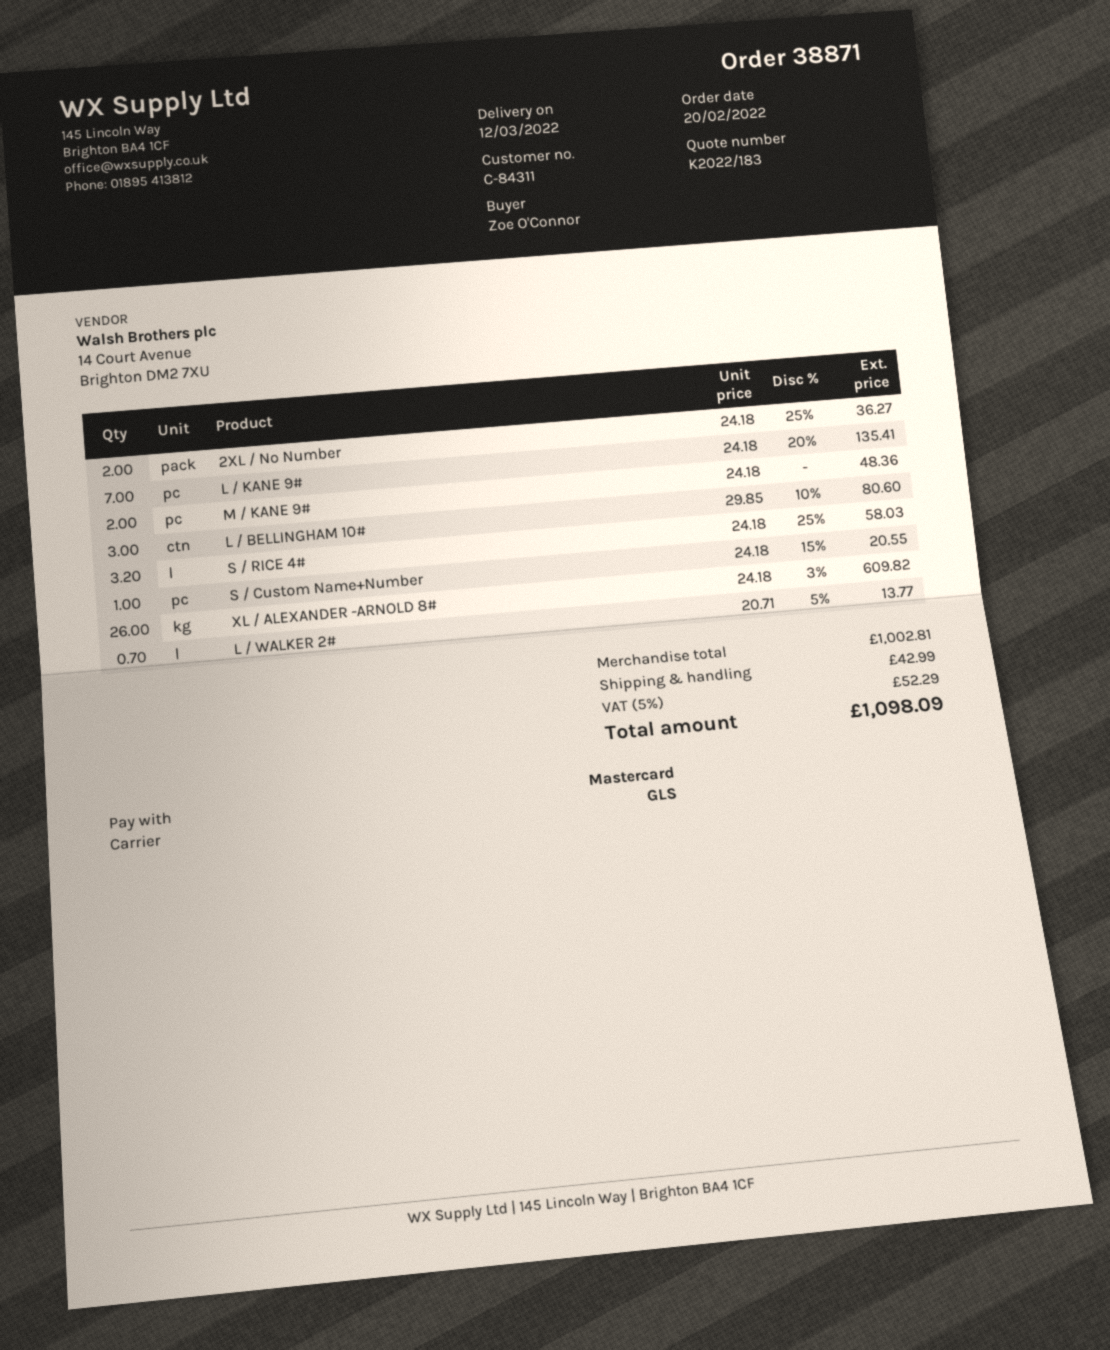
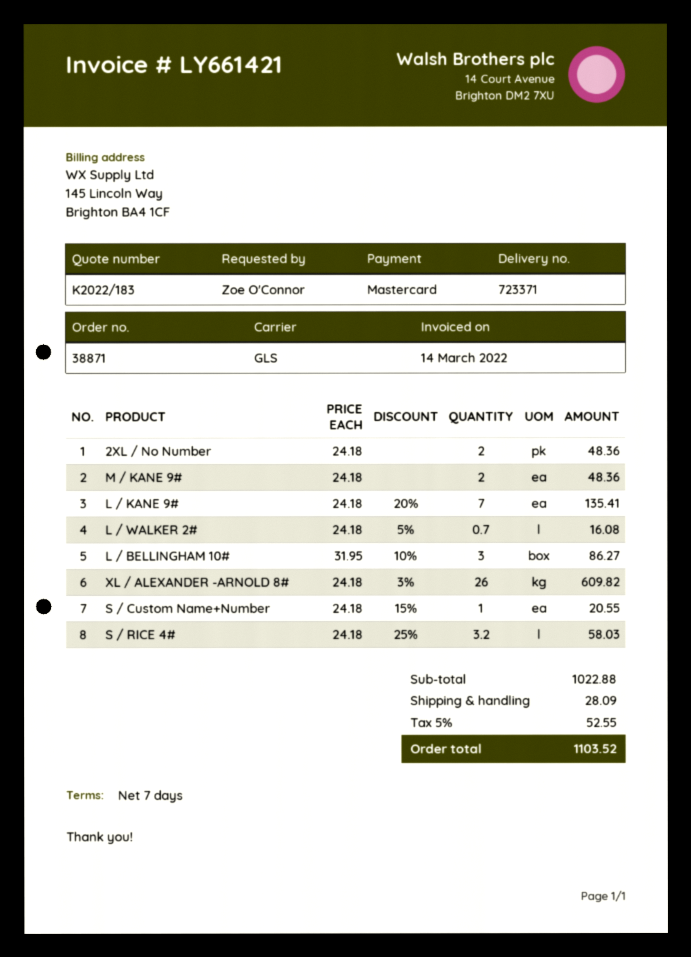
2XL / No Number: 2 x 24.18 - 25% = 36.27 -> 2 x 24.18 = 48.36
L / BELLINGHAM 10#: 3 x 29.85 - 10% = 80.60 -> 3 x 31.95 - 10% = 86.27
L / WALKER 2#: 0.7 x 20.71 - 5% = 13.77 -> 0.7 x 24.18 - 5% = 16.08
subtotal: 1002.81 -> 1022.88
shipping: 42.99 -> 28.09
tax: 5% = 52.29 -> 5% = 52.55
total: 1098.09 -> 1103.52

